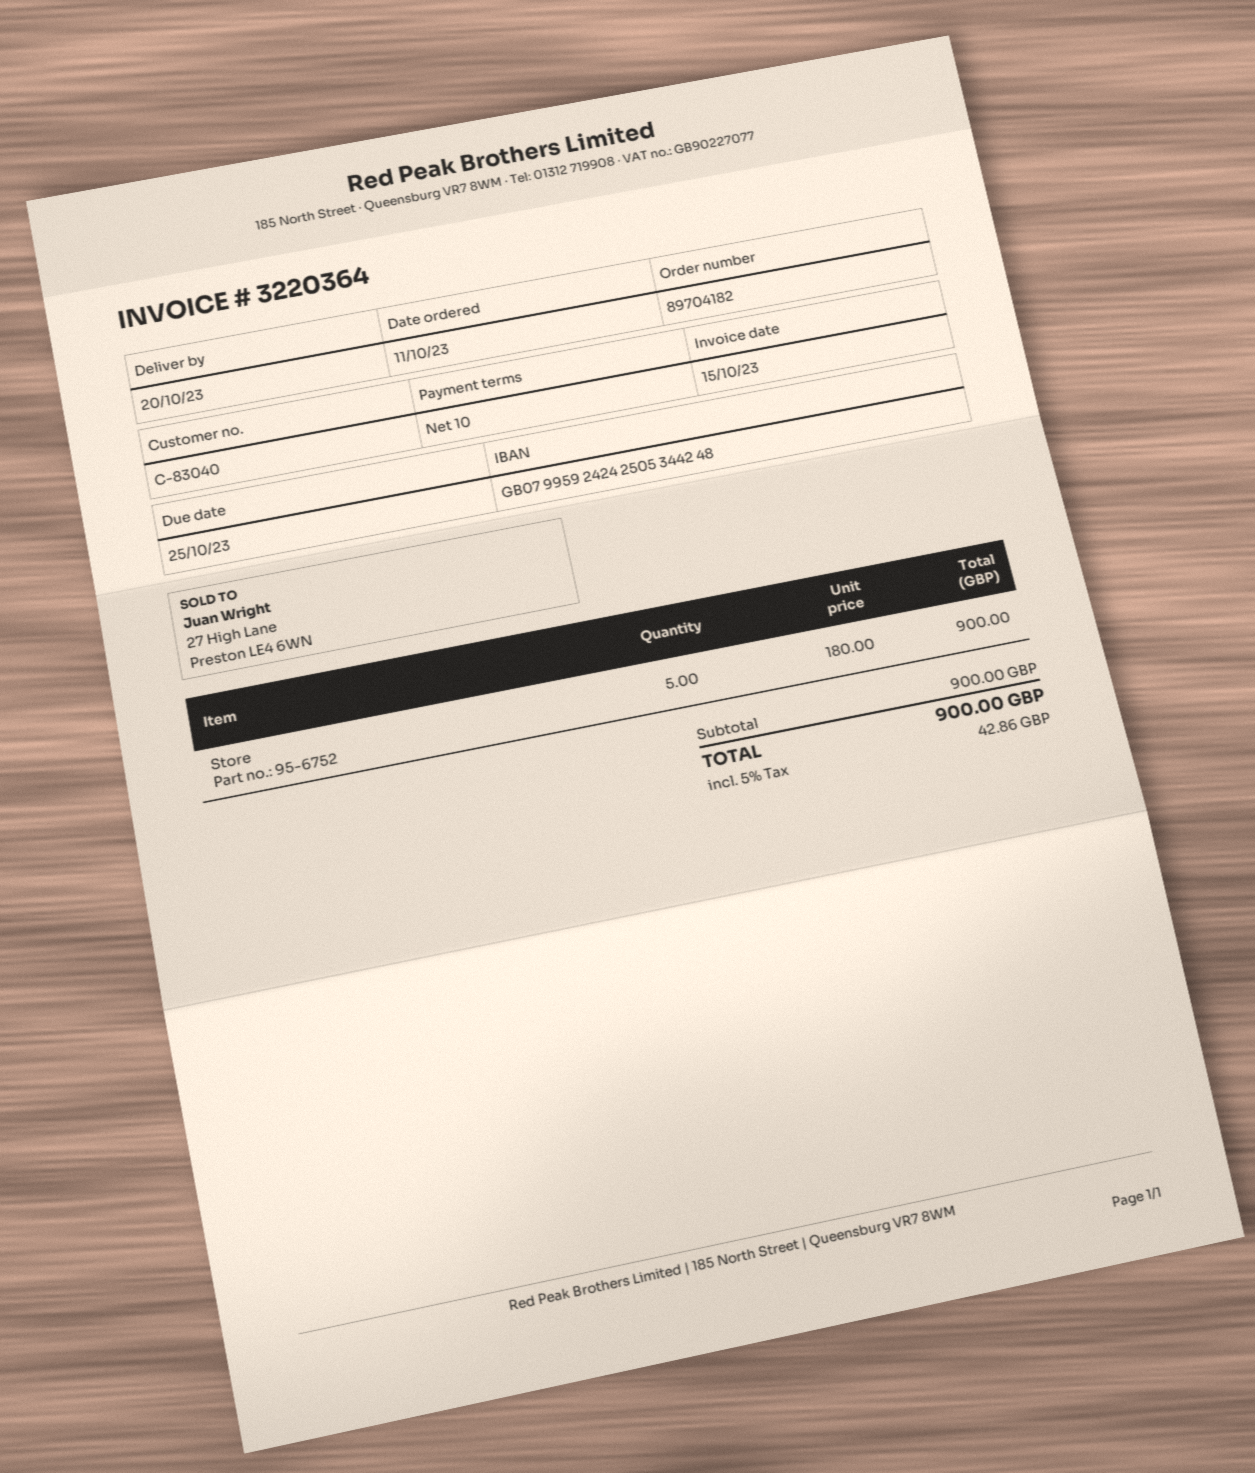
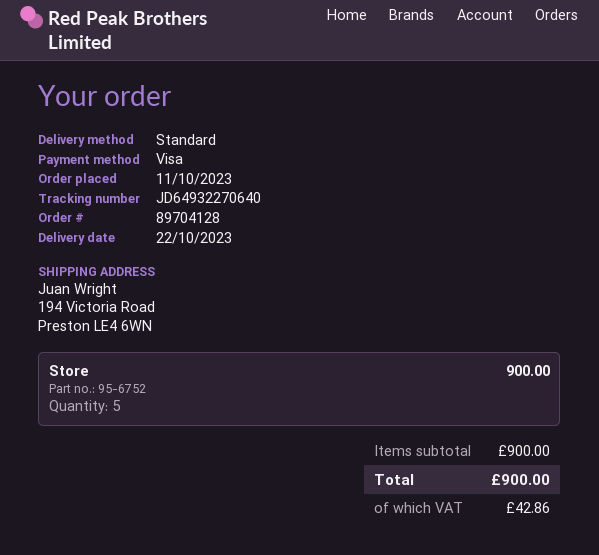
order number: 89704182 -> 89704128
delivery date: 2023-10-20 -> 2023-10-22

